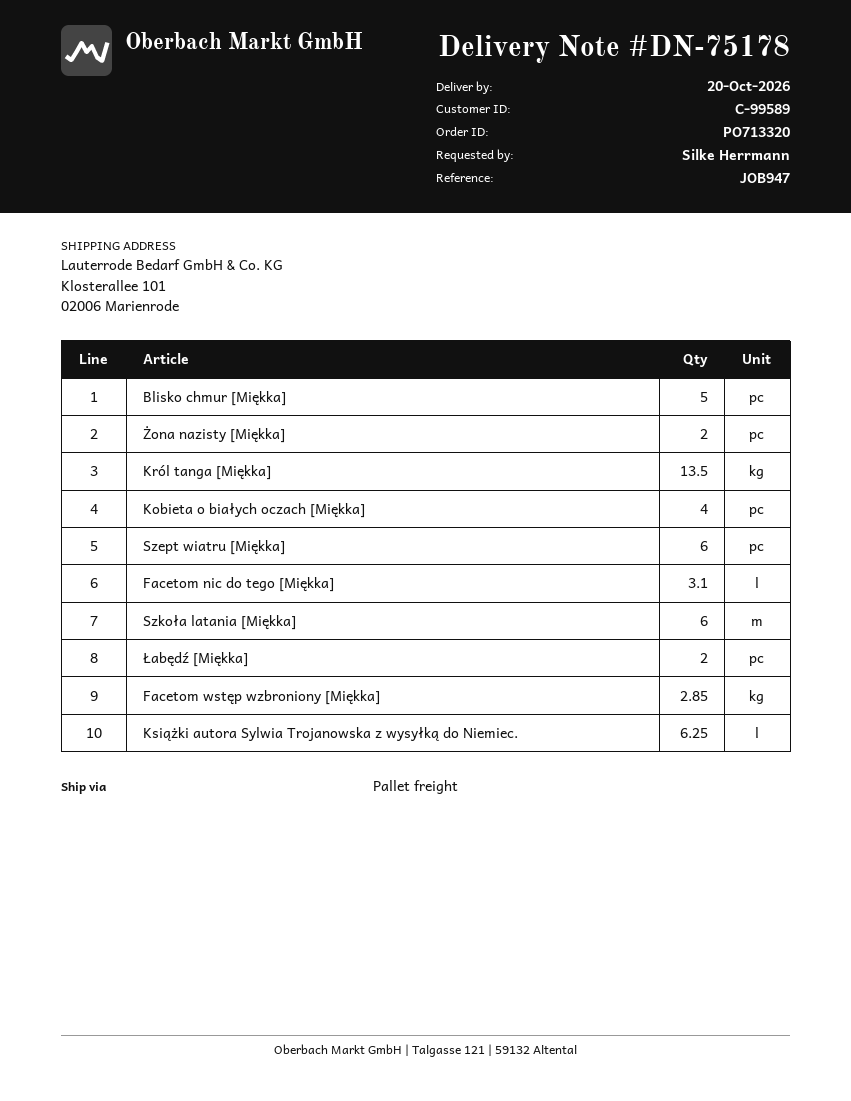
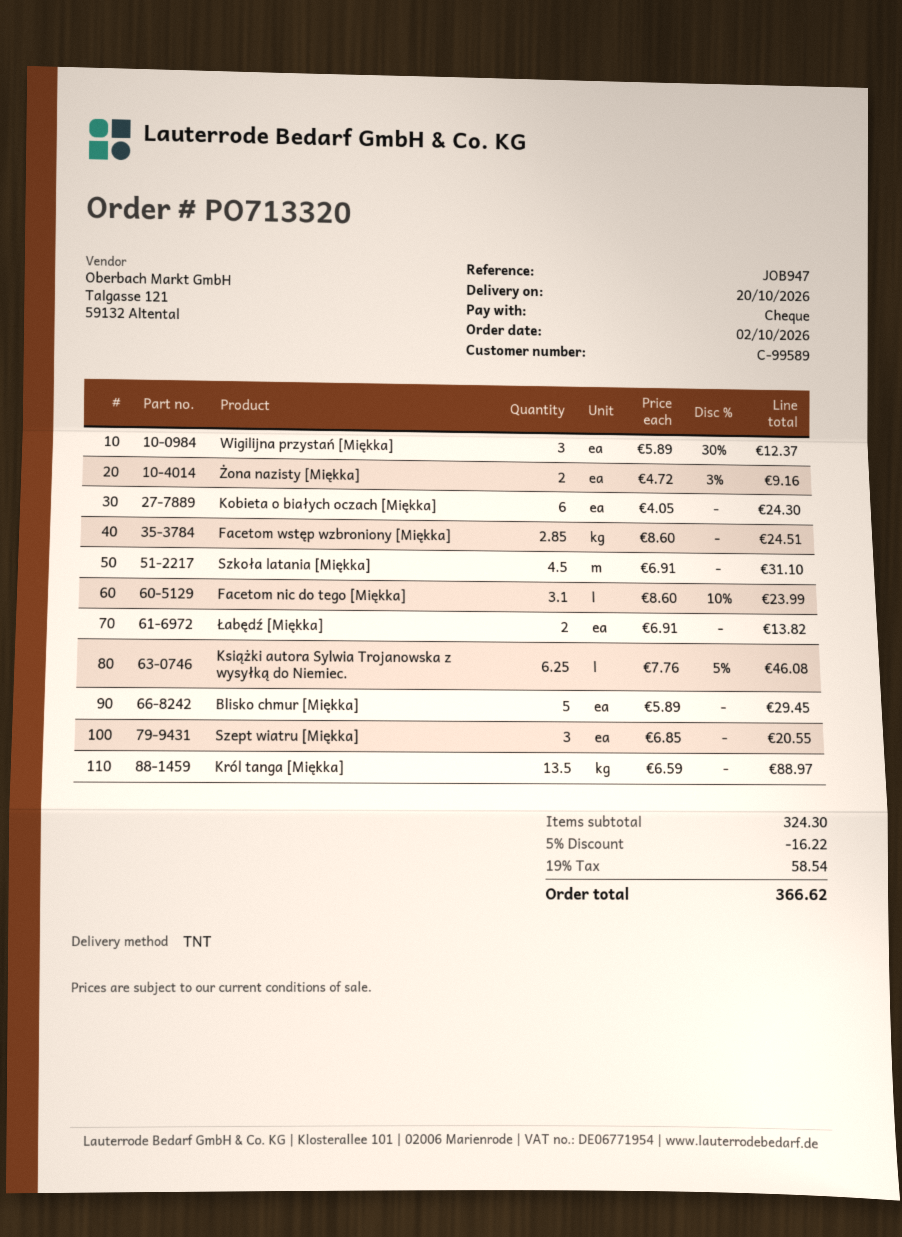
shipping method: pallet freight -> TNT
Kobieta o białych oczach [Miękka]: 4 -> 6
Szept wiatru [Miękka]: 6 -> 3
Szkoła latania [Miękka]: 6 -> 4.5
Wigilijna przystań [Miękka]: none -> 3

